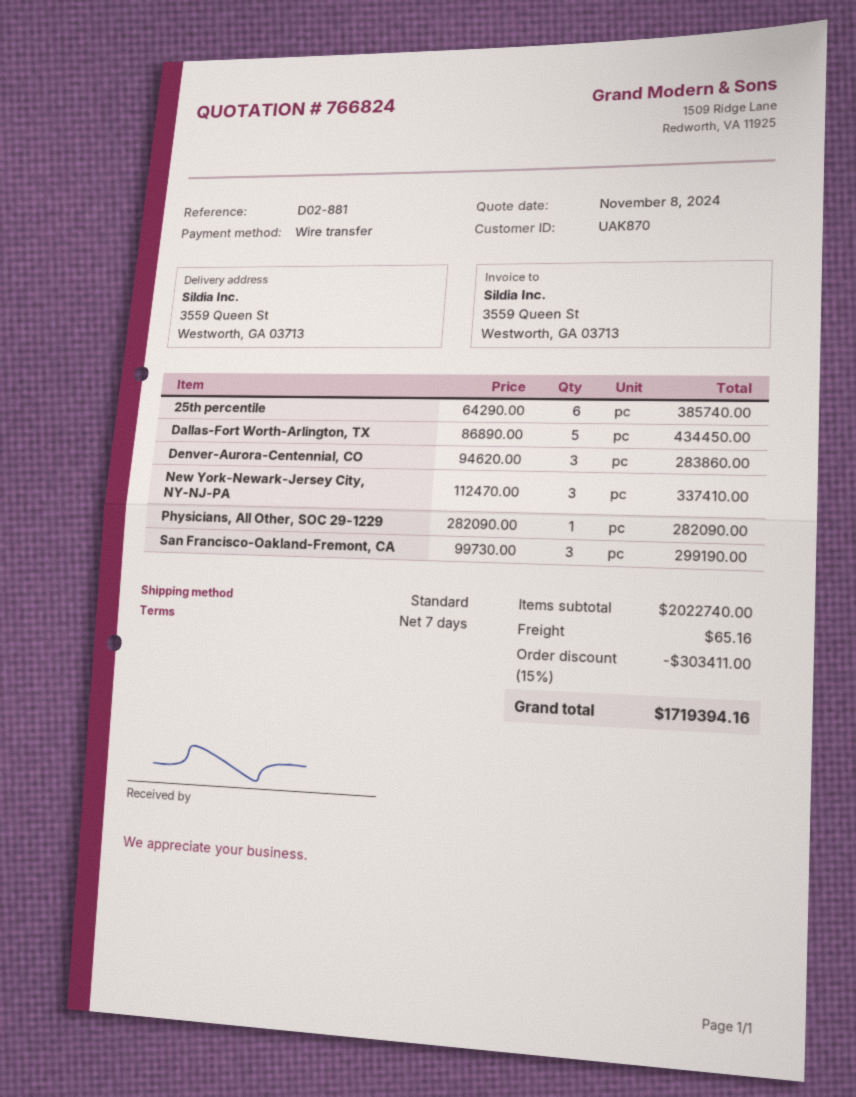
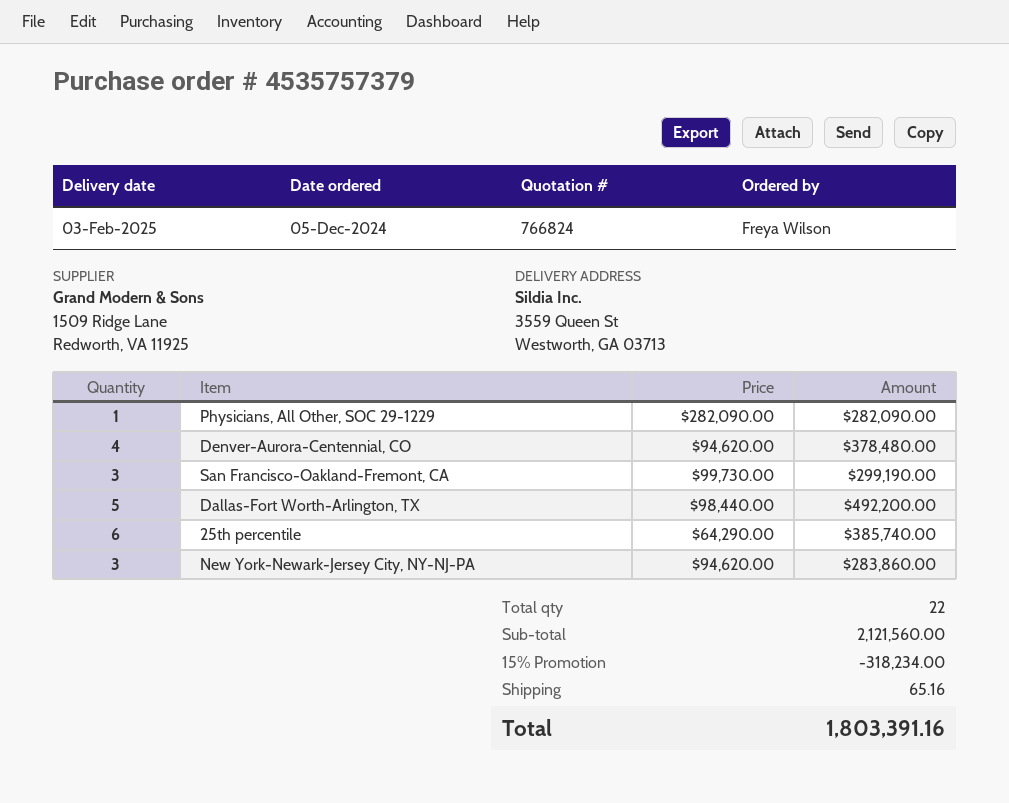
Dallas-Fort Worth-Arlington, TX: 5 x 86890.00 = 434450.00 -> 5 x 98440.00 = 492200.00
Denver-Aurora-Centennial, CO: 3 x 94620.00 = 283860.00 -> 4 x 94620.00 = 378480.00
New York-Newark-Jersey City, NY-NJ-PA: 3 x 112470.00 = 337410.00 -> 3 x 94620.00 = 283860.00
subtotal: 2022740.00 -> 2121560.00
discount: 15% = 303411.00 -> 15% = 318234.00
total: 1719394.16 -> 1803391.16

